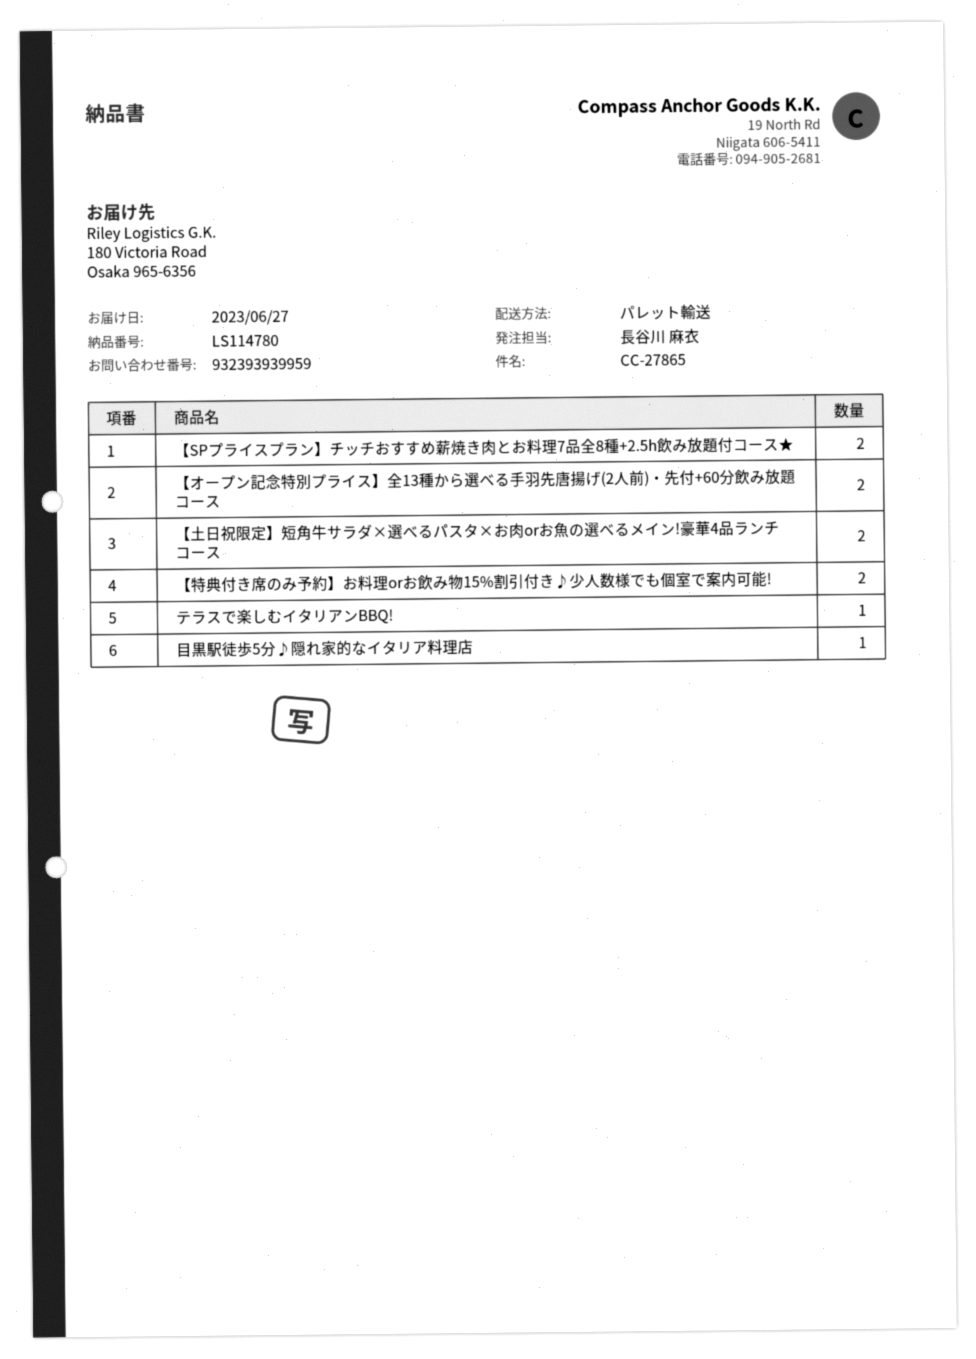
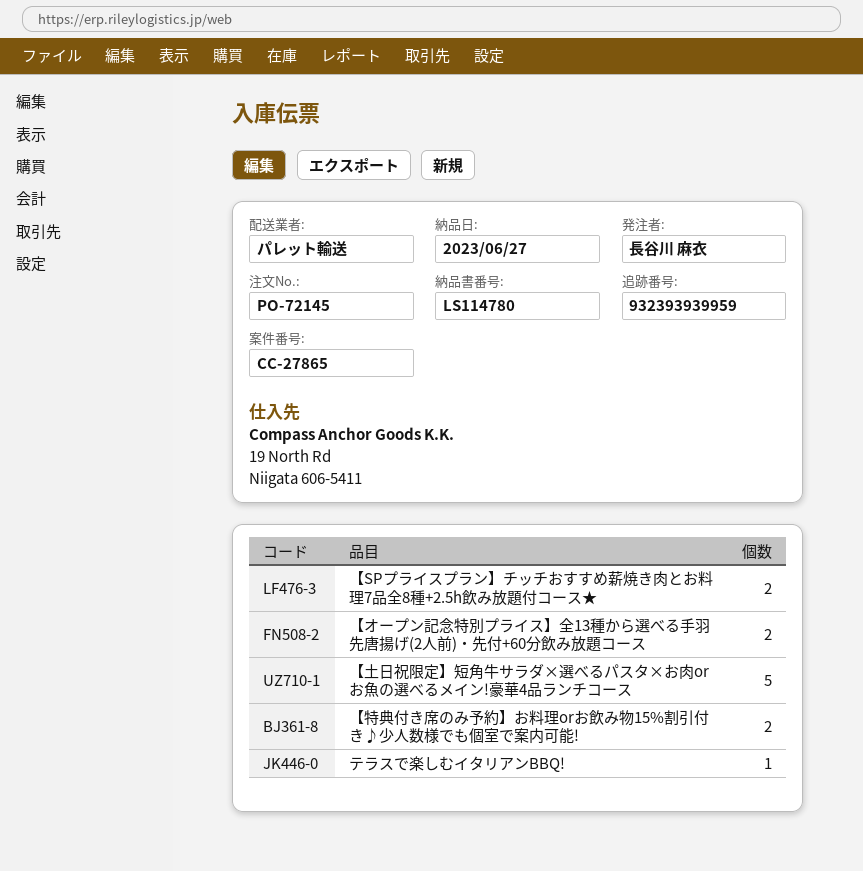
【土日祝限定】短角牛サラダ×選べるパスタ×お肉orお魚の選べるメイン!豪華4品ランチコース: 2 -> 5
目黒駅徒歩5分♪隠れ家的なイタリア料理店: 1 -> none

